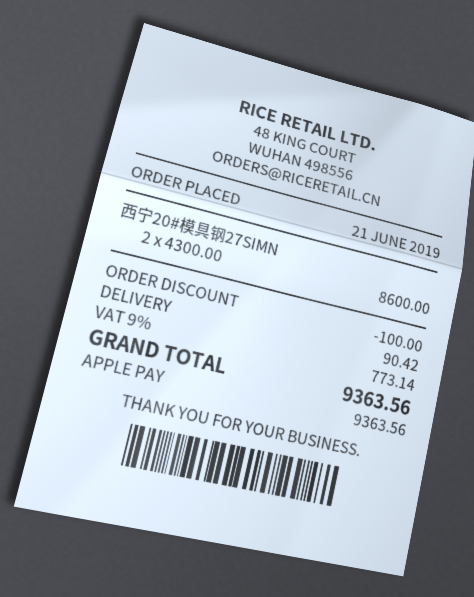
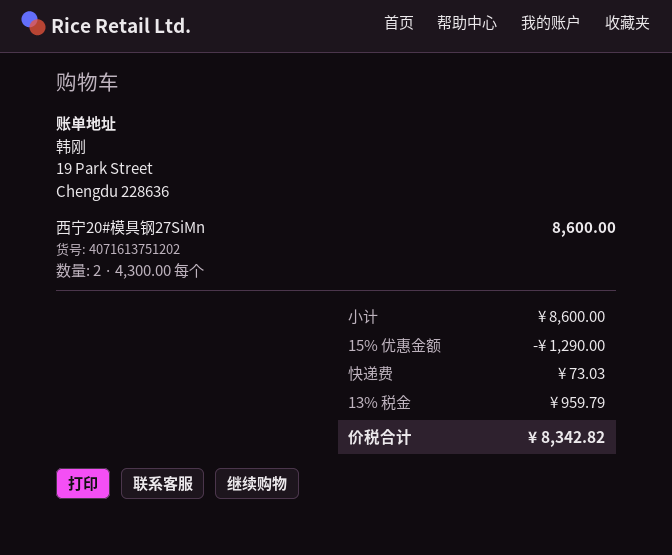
discount: 100.00 -> 1290.00
shipping: 90.42 -> 73.03
tax: 9% = 773.14 -> 13% = 959.79
total: 9363.56 -> 8342.82

